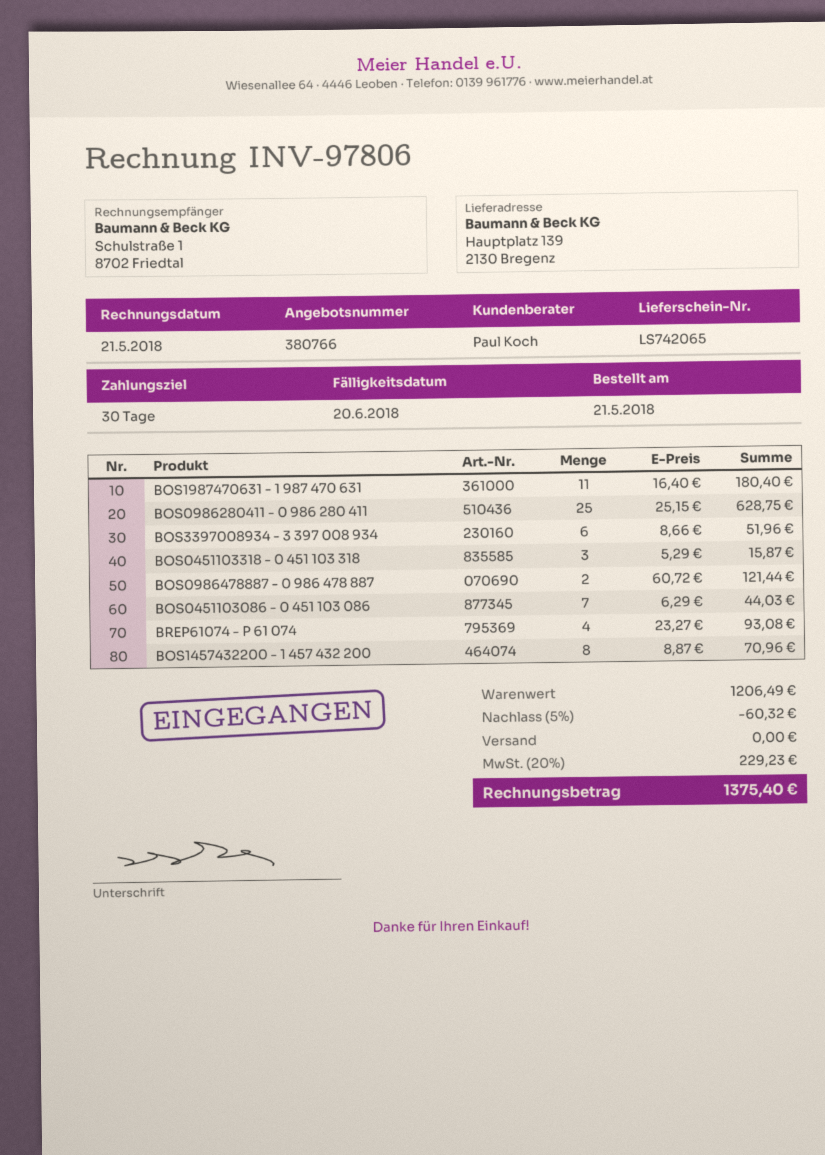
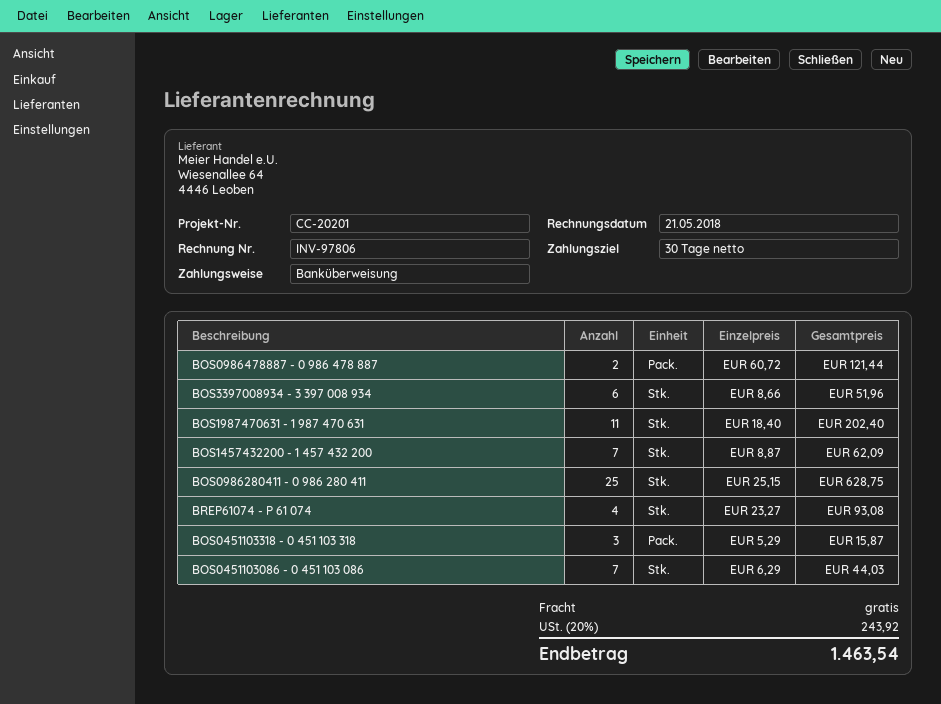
BOS1987470631 - 1 987 470 631: 11 x 16.40 = 180.40 -> 11 x 18.40 = 202.40
BOS1457432200 - 1 457 432 200: 8 x 8.87 = 70.96 -> 7 x 8.87 = 62.09
discount: 5% = 60.32 -> none
tax: 20% = 229.23 -> 20% = 243.92
total: 1375.40 -> 1463.54

